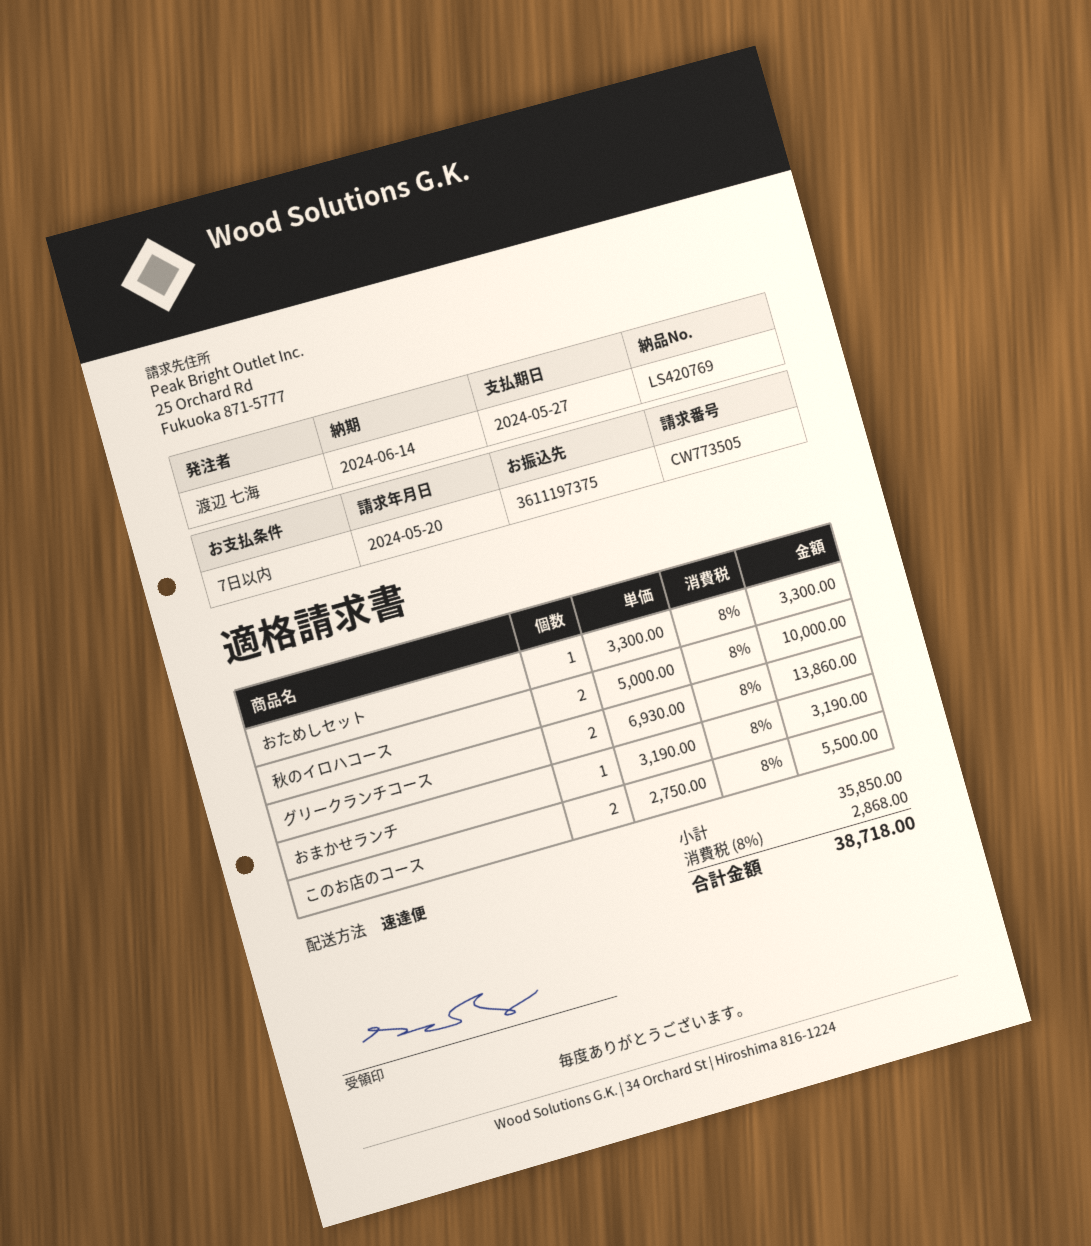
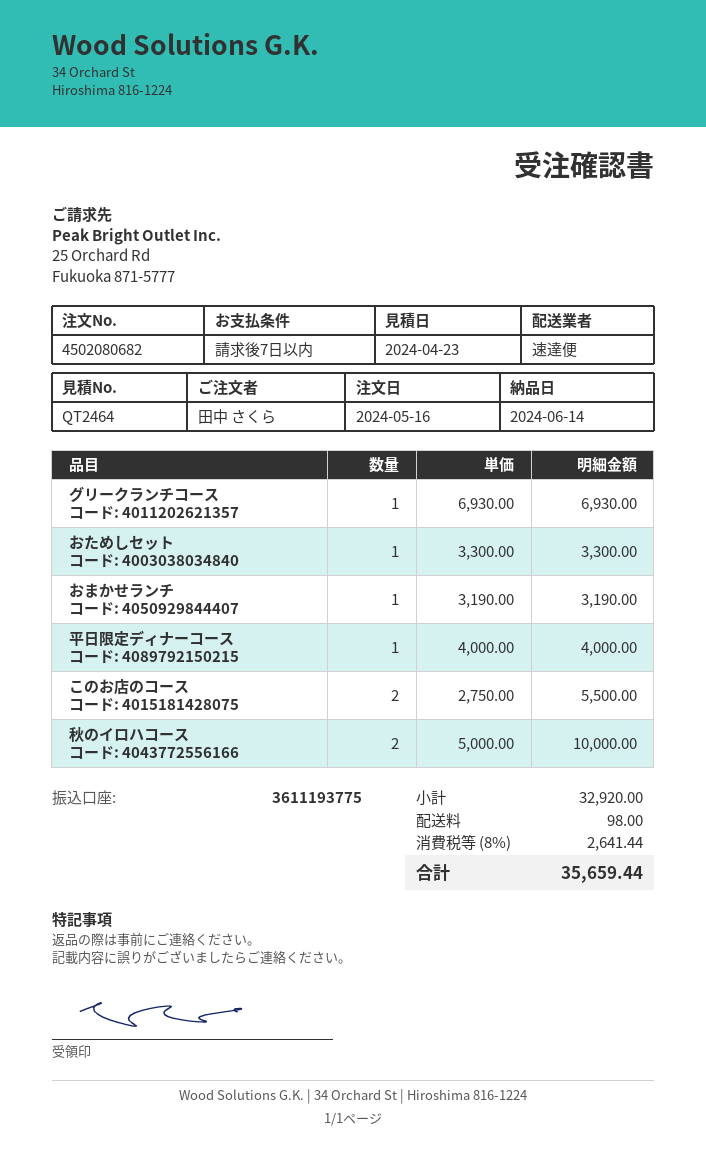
ordered by: 渡辺 七海 -> 田中 さくら
bank account: 3611197375 -> 3611193775
グリークランチコース: 2 x 6930.00 = 13860.00 -> 1 x 6930.00 = 6930.00
平日限定ディナーコース: none -> 1 x 4000.00 = 4000.00
subtotal: 35850.00 -> 32920.00
shipping: none -> 98.00
tax: 8% = 2868.00 -> 8% = 2641.44
total: 38718.00 -> 35659.44

